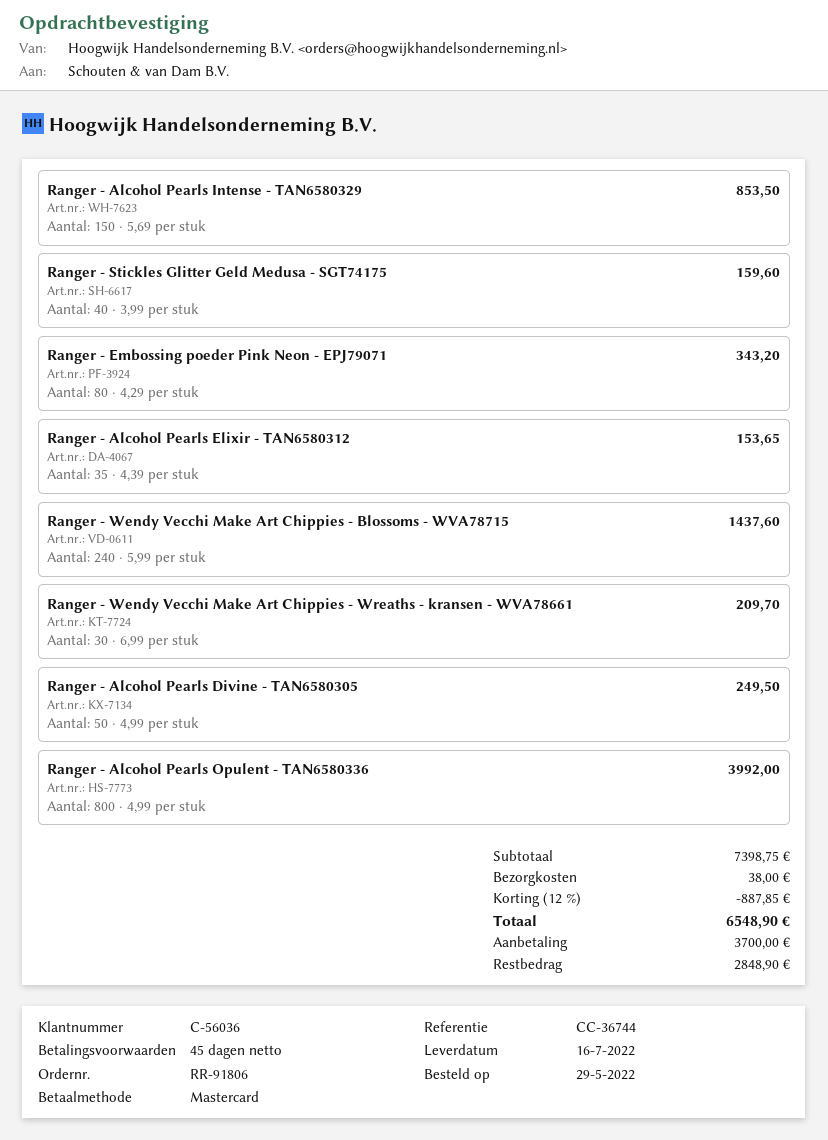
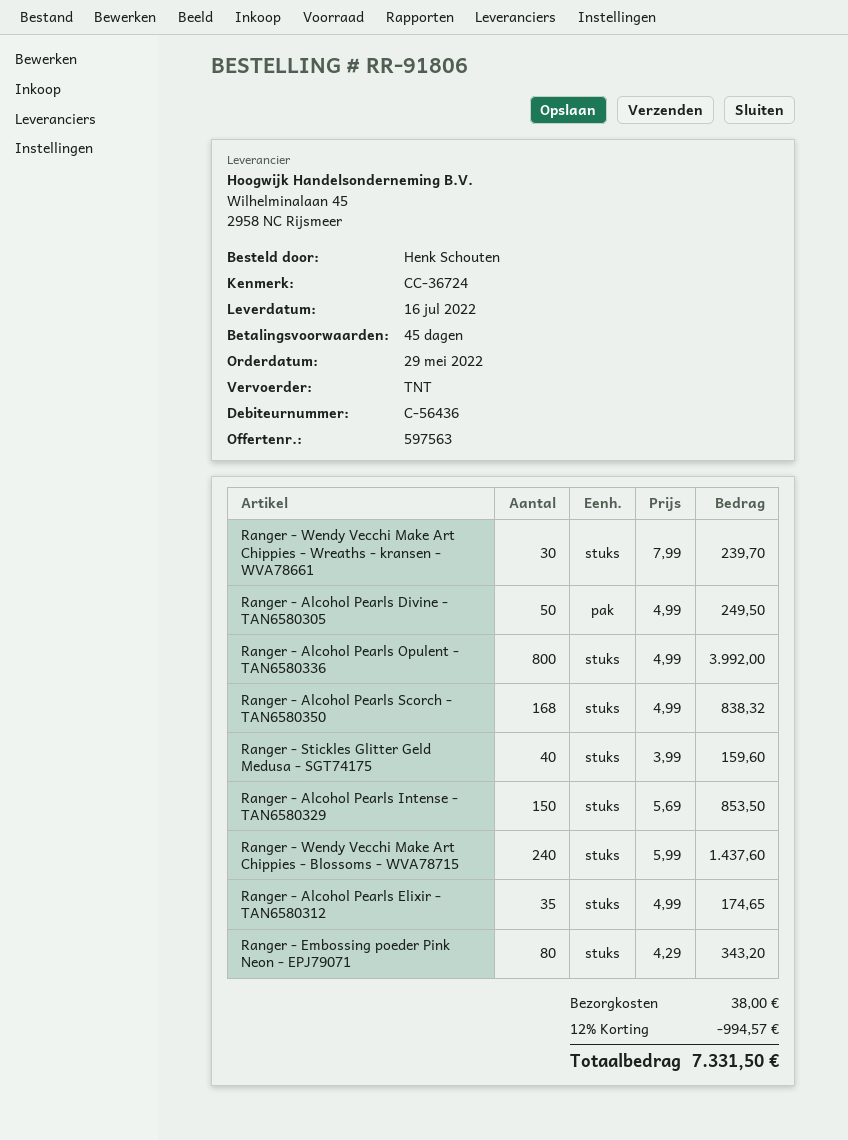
customer number: C-56036 -> C-56436
reference: CC-36744 -> CC-36724
Ranger - Alcohol Pearls Elixir - TAN6580312: 35 x 4.39 = 153.65 -> 35 x 4.99 = 174.65
Ranger - Wendy Vecchi Make Art Chippies - Wreaths - kransen - WVA78661: 30 x 6.99 = 209.70 -> 30 x 7.99 = 239.70
Ranger - Alcohol Pearls Scorch - TAN6580350: none -> 168 x 4.99 = 838.32
discount: 12% = 887.85 -> 12% = 994.57
total: 6548.90 -> 7331.50

